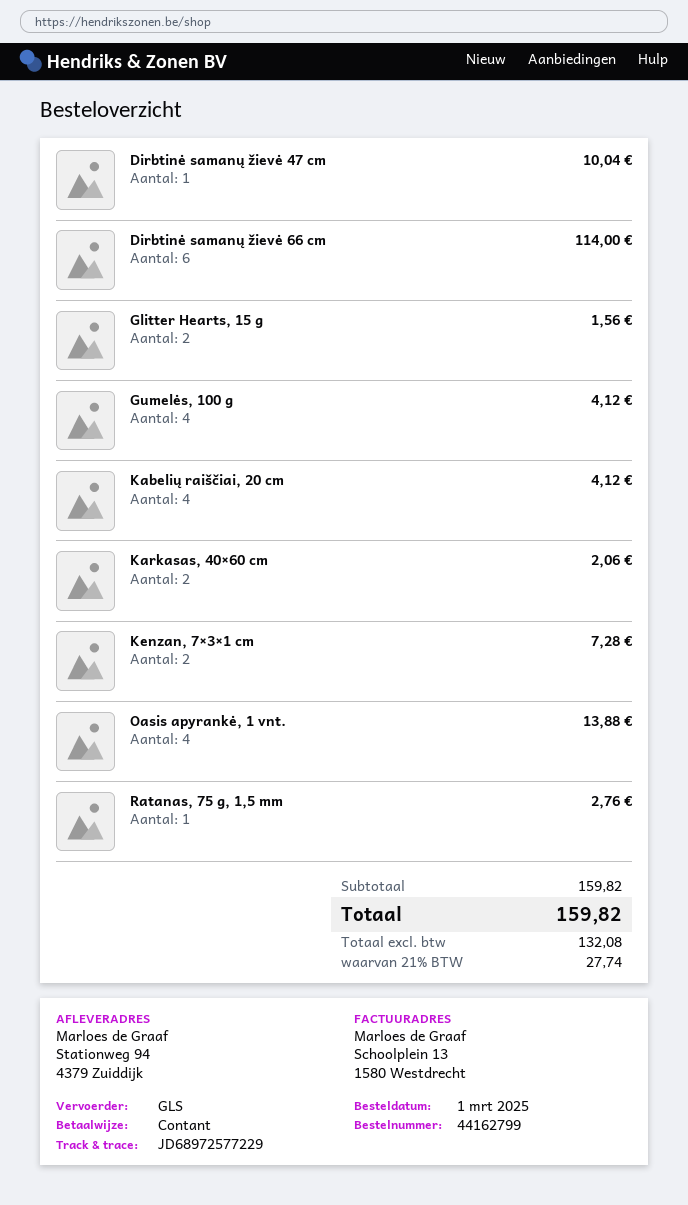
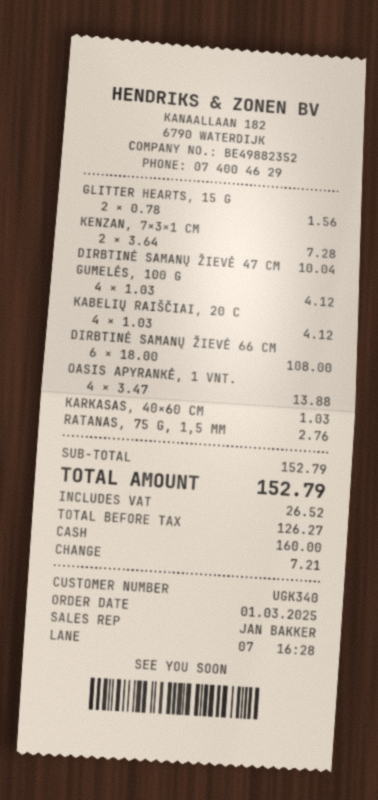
Dirbtinė samanų žievė 66 cm: 6 for 114.00 -> 6 for 108.00
Karkasas, 40×60 cm: 2 for 2.06 -> 1 for 1.03
subtotal: 159.82 -> 152.79
net: 132.08 -> 126.27
tax: 27.74 -> 26.52
total: 159.82 -> 152.79

